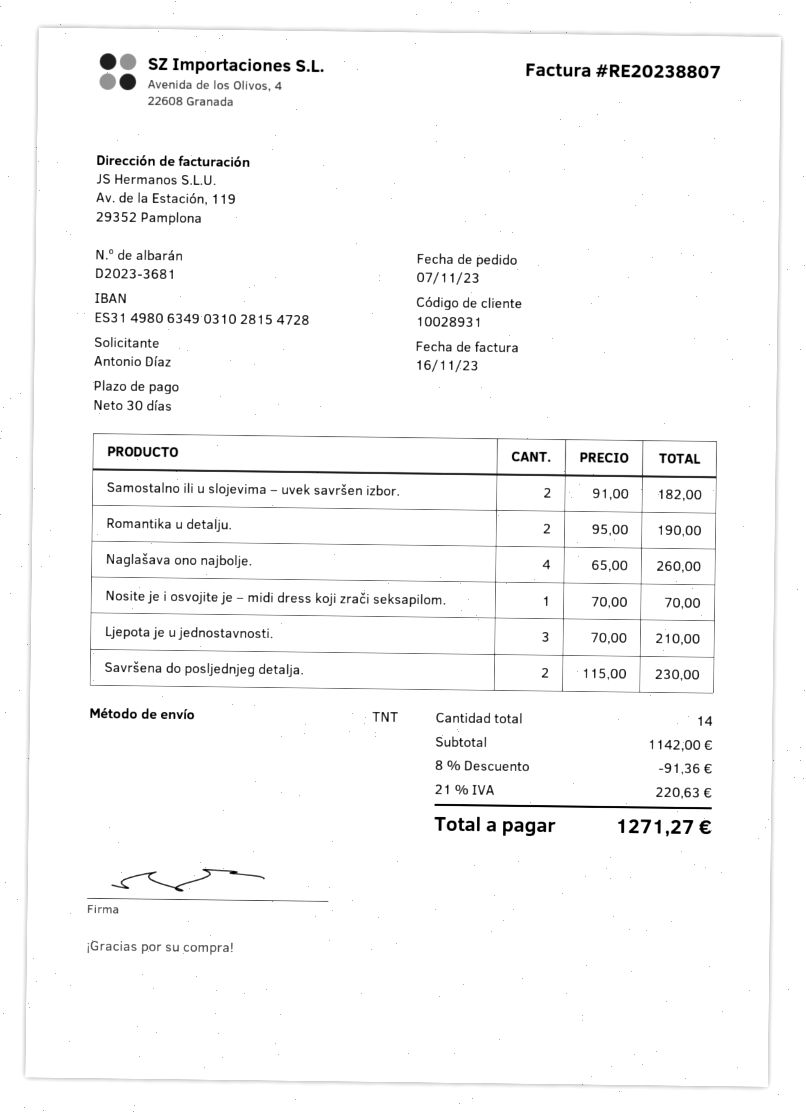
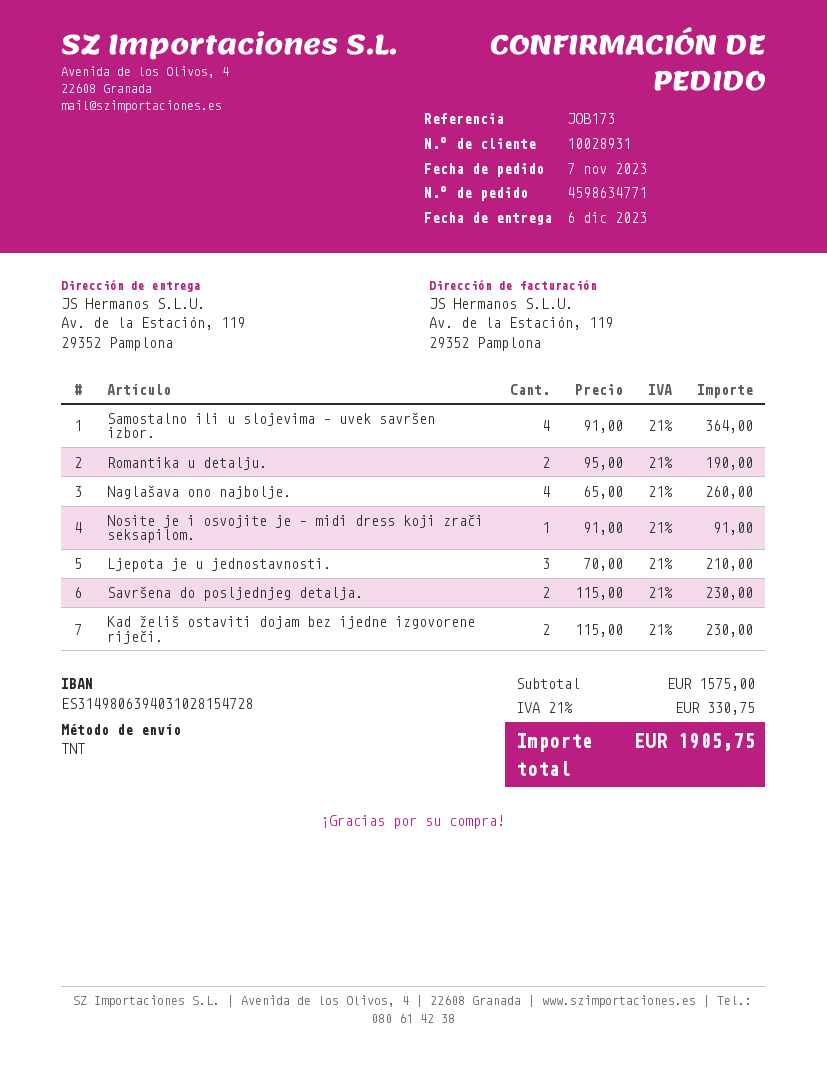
bank account: ES3149806349031028154728 -> ES3149806394031028154728
Samostalno ili u slojevima – uvek savršen izbor.: 2 x 91.00 = 182.00 -> 4 x 91.00 = 364.00
Nosite je i osvojite je – midi dress koji zrači seksapilom.: 1 x 70.00 = 70.00 -> 1 x 91.00 = 91.00
Kad želiš ostaviti dojam bez ijedne izgovorene riječi.: none -> 2 x 115.00 = 230.00
subtotal: 1142.00 -> 1575.00
discount: 8% = 91.36 -> none
tax: 21% = 220.63 -> 21% = 330.75
total: 1271.27 -> 1905.75

